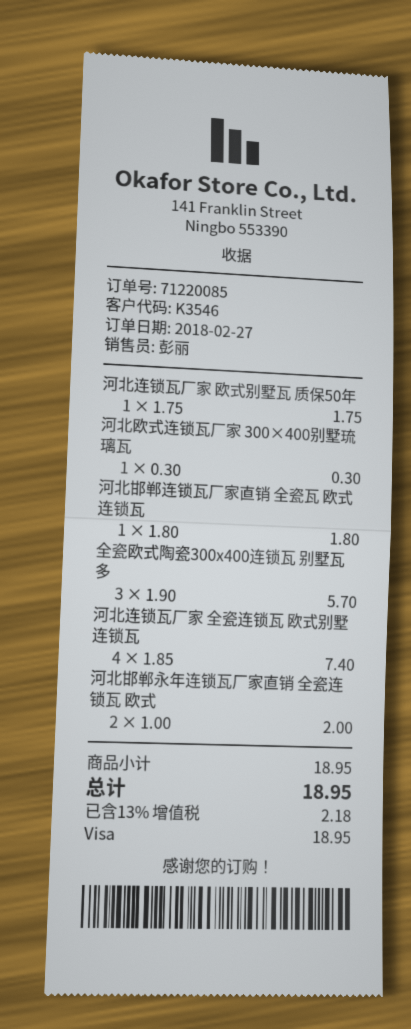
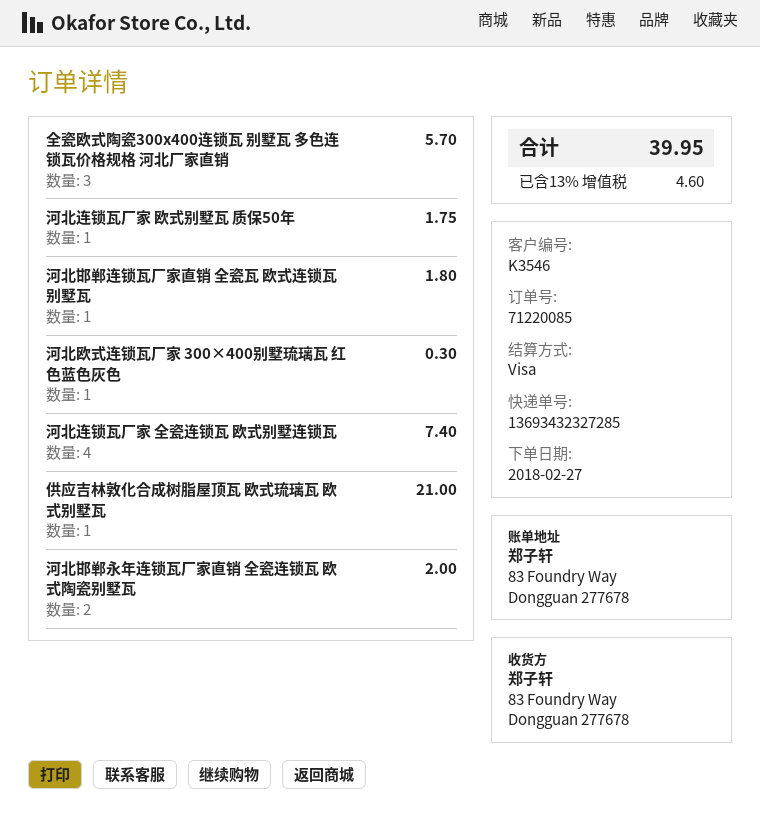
供应吉林敦化合成树脂屋顶瓦 欧式琉璃瓦 欧式别墅瓦: none -> 1 for 21.00
tax: 13% = 2.18 -> 13% = 4.60
total: 18.95 -> 39.95

